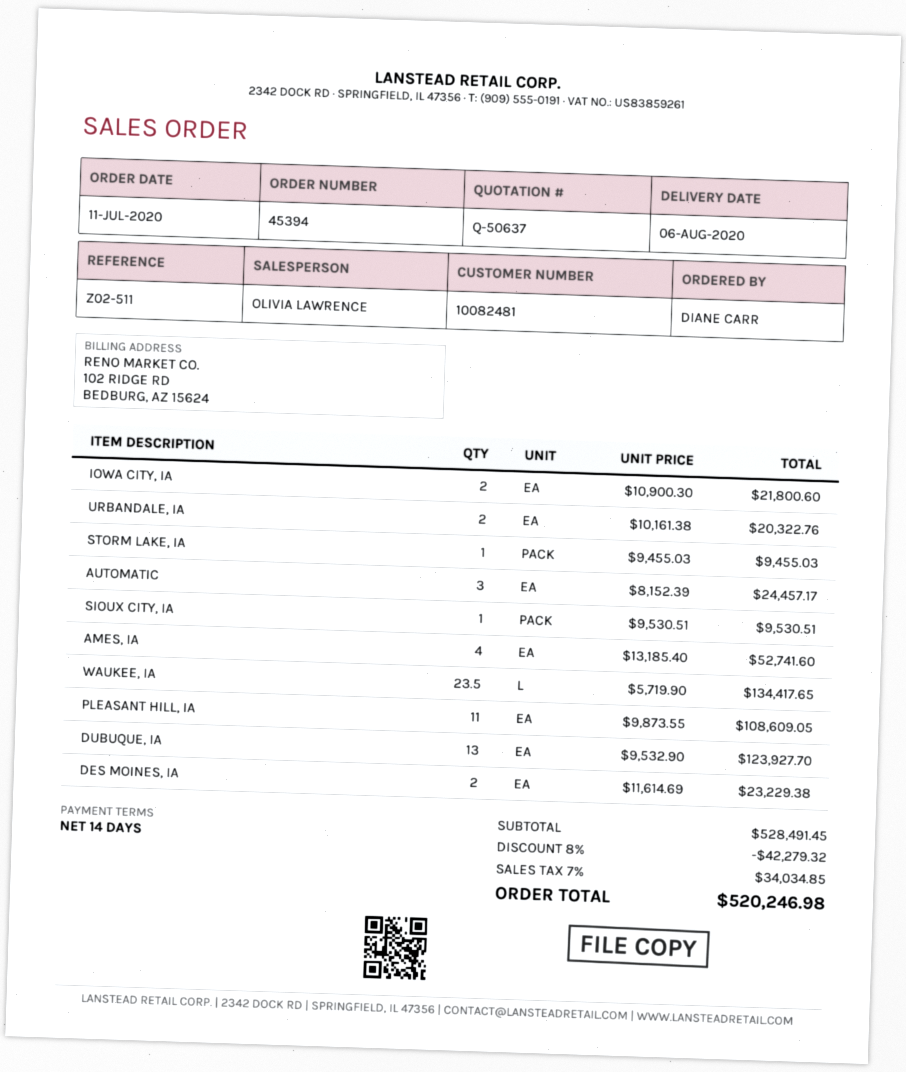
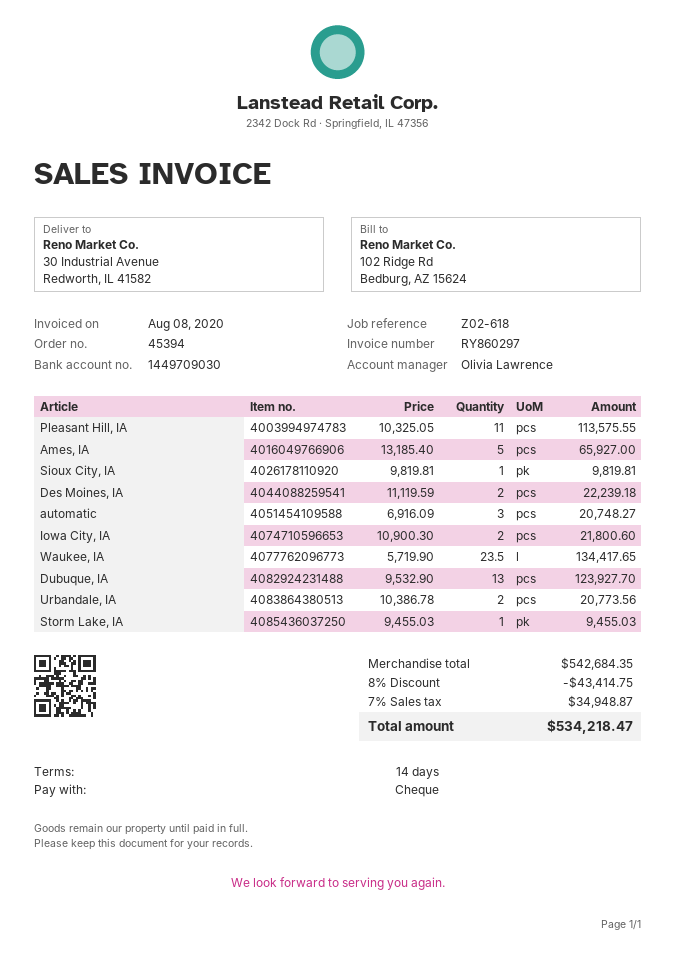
reference: Z02-511 -> Z02-618
URBANDALE, IA: 2 x 10161.38 = 20322.76 -> 2 x 10386.78 = 20773.56
AUTOMATIC: 3 x 8152.39 = 24457.17 -> 3 x 6916.09 = 20748.27
SIOUX CITY, IA: 1 x 9530.51 = 9530.51 -> 1 x 9819.81 = 9819.81
AMES, IA: 4 x 13185.40 = 52741.60 -> 5 x 13185.40 = 65927.00
PLEASANT HILL, IA: 11 x 9873.55 = 108609.05 -> 11 x 10325.05 = 113575.55
DES MOINES, IA: 2 x 11614.69 = 23229.38 -> 2 x 11119.59 = 22239.18
subtotal: 528491.45 -> 542684.35
discount: 8% = 42279.32 -> 8% = 43414.75
tax: 7% = 34034.85 -> 7% = 34948.87
total: 520246.98 -> 534218.47

